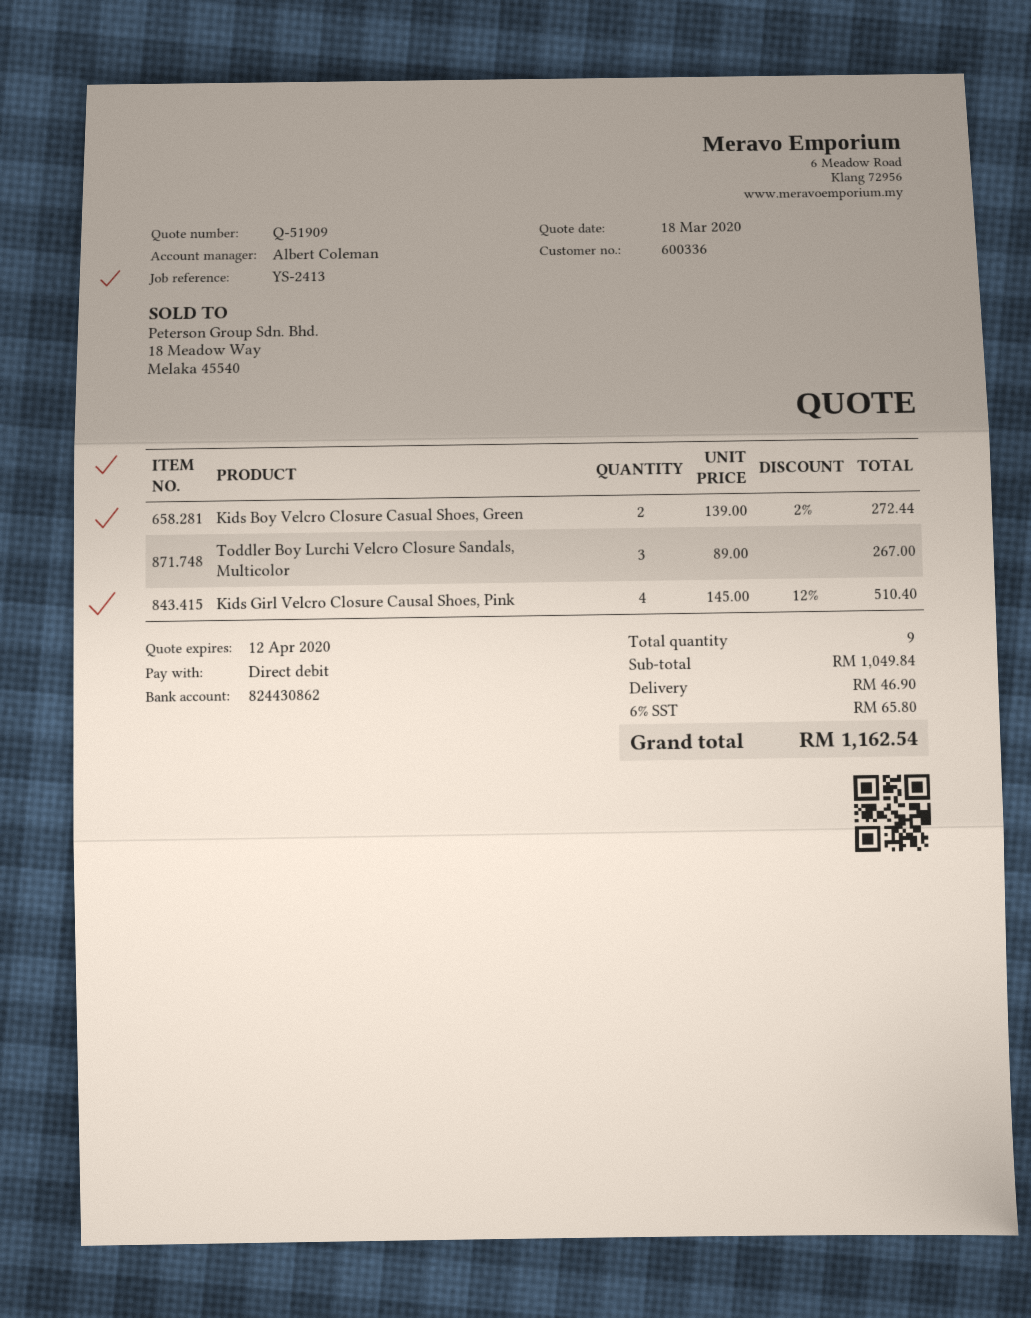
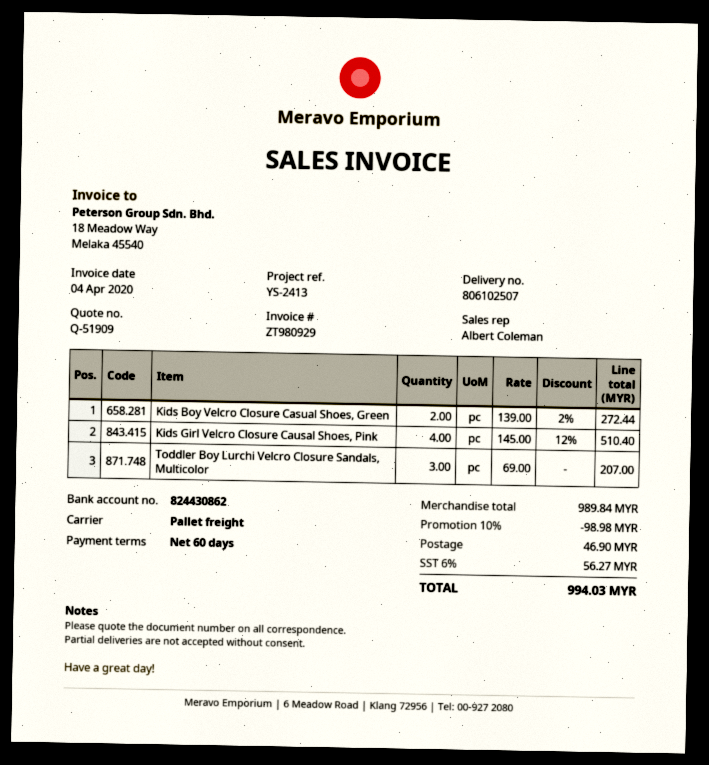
Toddler Boy Lurchi Velcro Closure Sandals, Multicolor: 3 x 89.00 = 267.00 -> 3 x 69.00 = 207.00
subtotal: 1049.84 -> 989.84
discount: none -> 10% = 98.98
tax: 6% = 65.80 -> 6% = 56.27
total: 1162.54 -> 994.03

